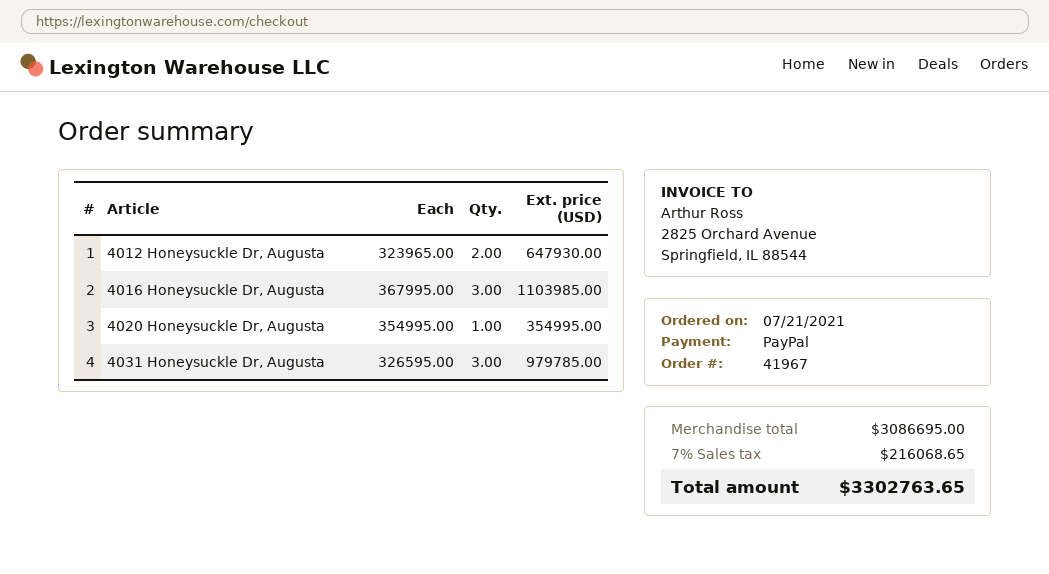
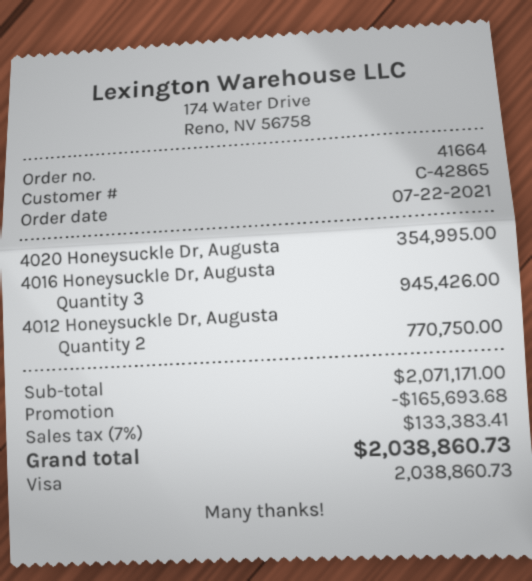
order number: 41967 -> 41664
order date: 2021-07-21 -> 2021-07-22
payment method: PayPal -> Visa
4012 Honeysuckle Dr, Augusta: 2 for 647930.00 -> 2 for 770750.00
4016 Honeysuckle Dr, Augusta: 3 for 1103985.00 -> 3 for 945426.00
4031 Honeysuckle Dr, Augusta: 3 for 979785.00 -> none
subtotal: 3086695.00 -> 2071171.00
discount: none -> 165693.68
tax: 7% = 216068.65 -> 7% = 133383.41
total: 3302763.65 -> 2038860.73

